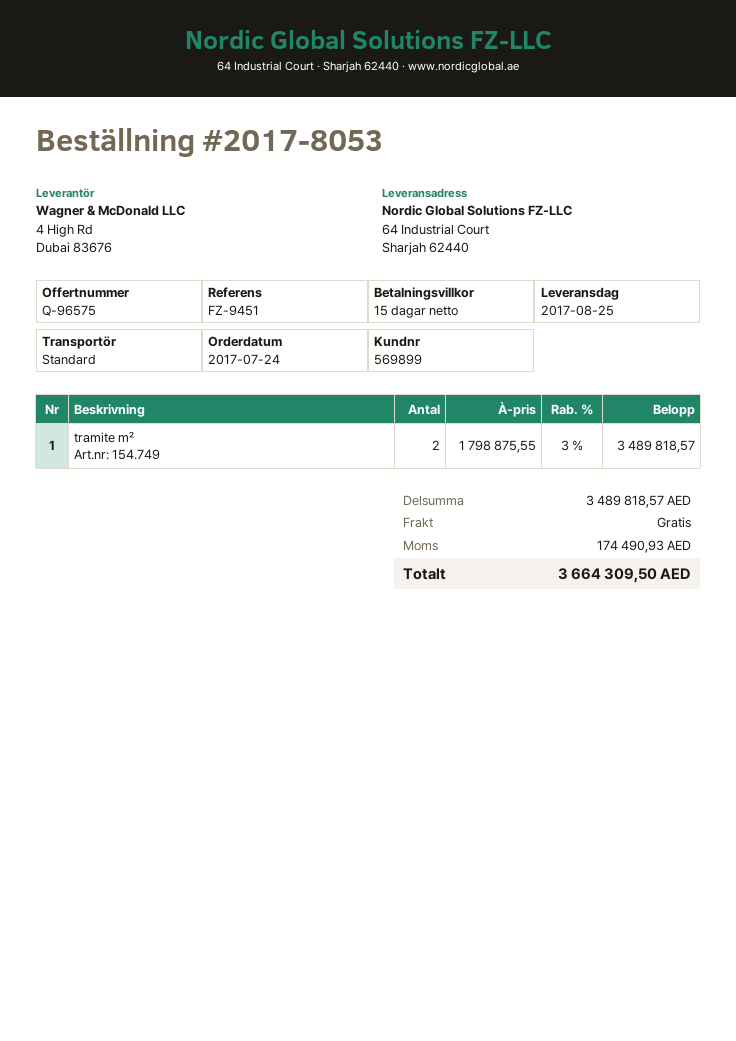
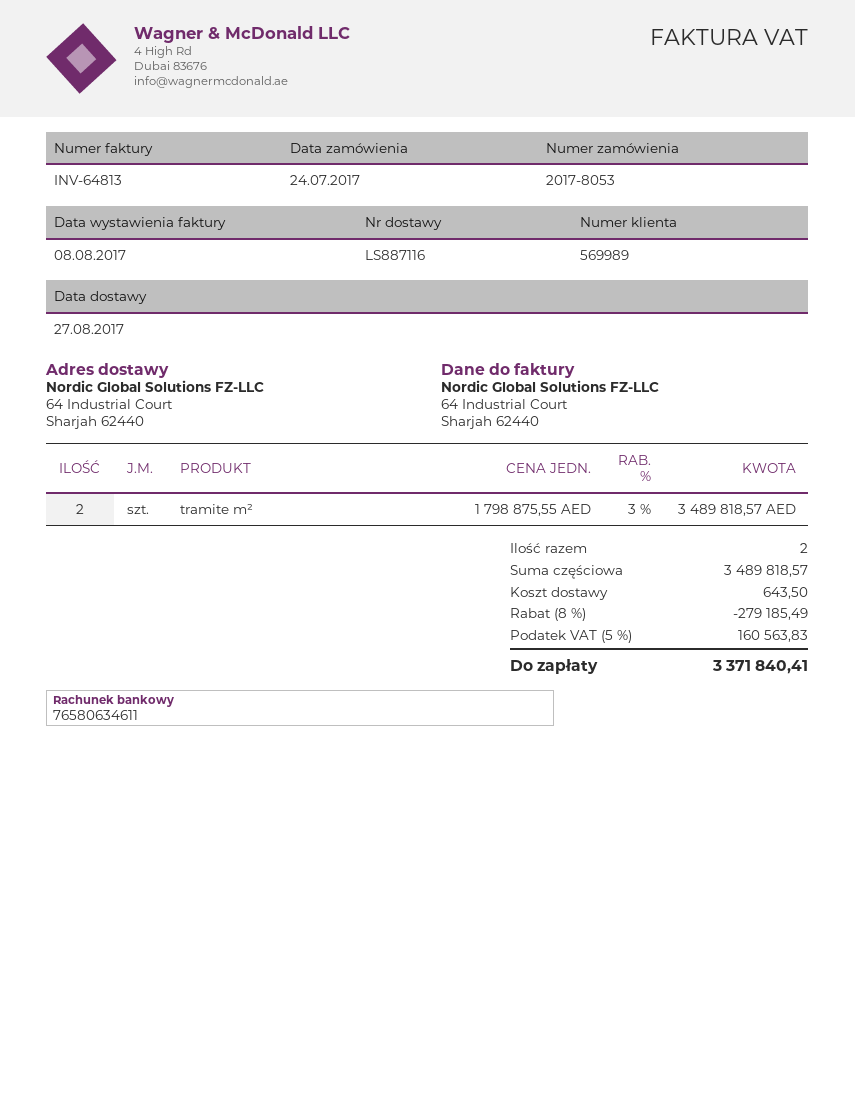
delivery date: 2017-08-25 -> 2017-08-27
customer number: 569899 -> 569989
discount: none -> 8% = 279185.49
shipping: 0.00 -> 643.50
tax: 174490.93 -> 160563.83
total: 3664309.50 -> 3371840.41

